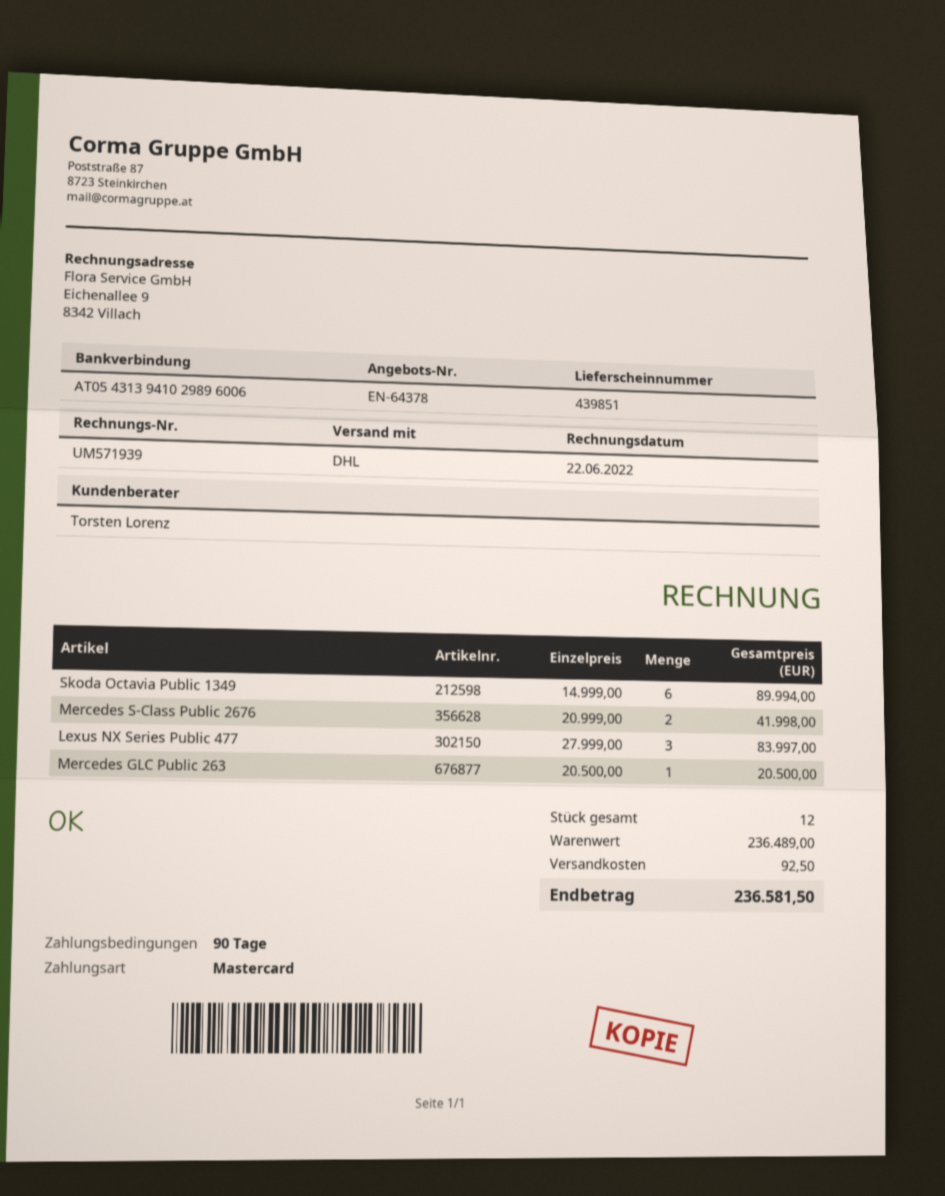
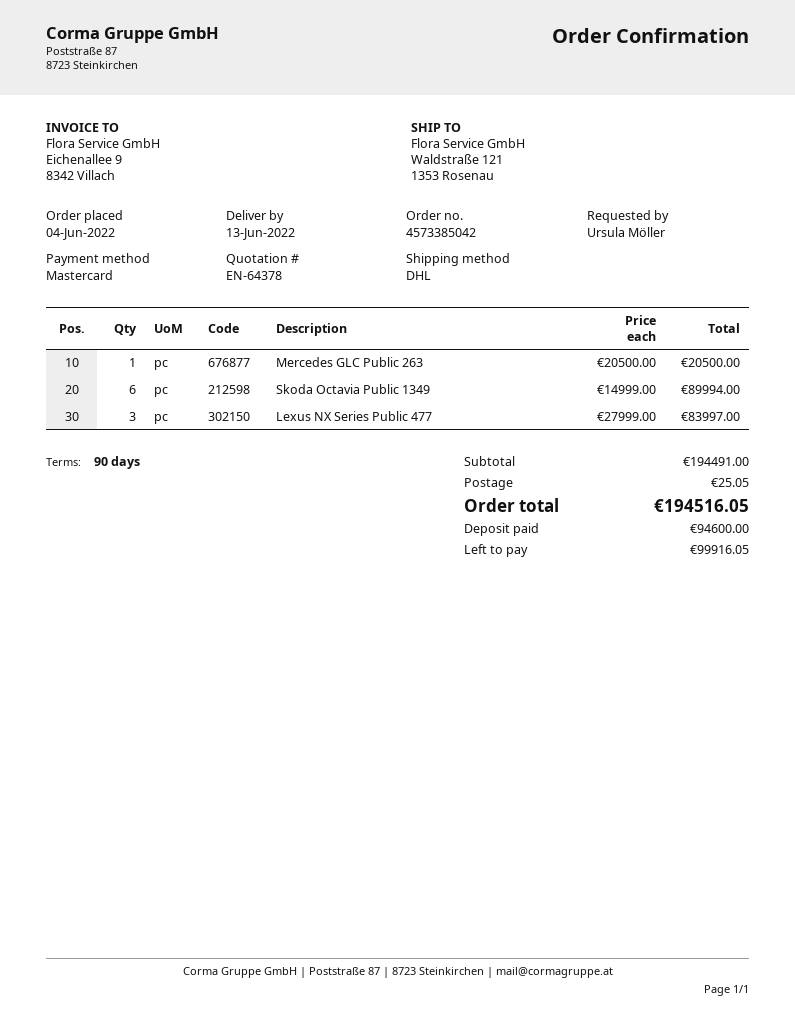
Mercedes S-Class Public 2676: 2 x 20999.00 = 41998.00 -> none
subtotal: 236489.00 -> 194491.00
shipping: 92.50 -> 25.05
total: 236581.50 -> 194516.05

